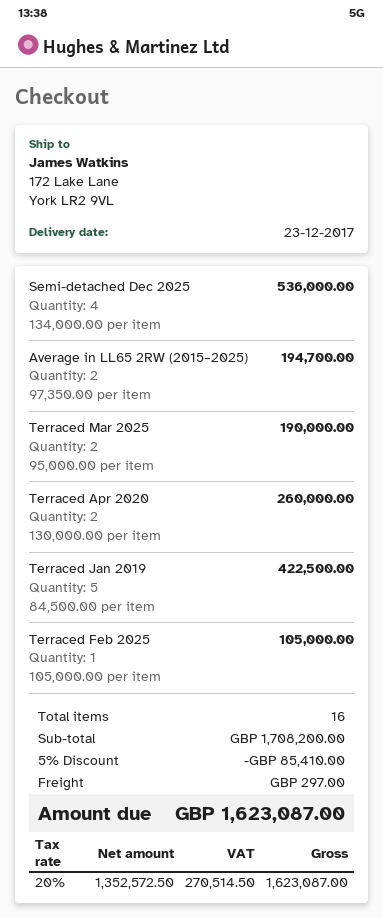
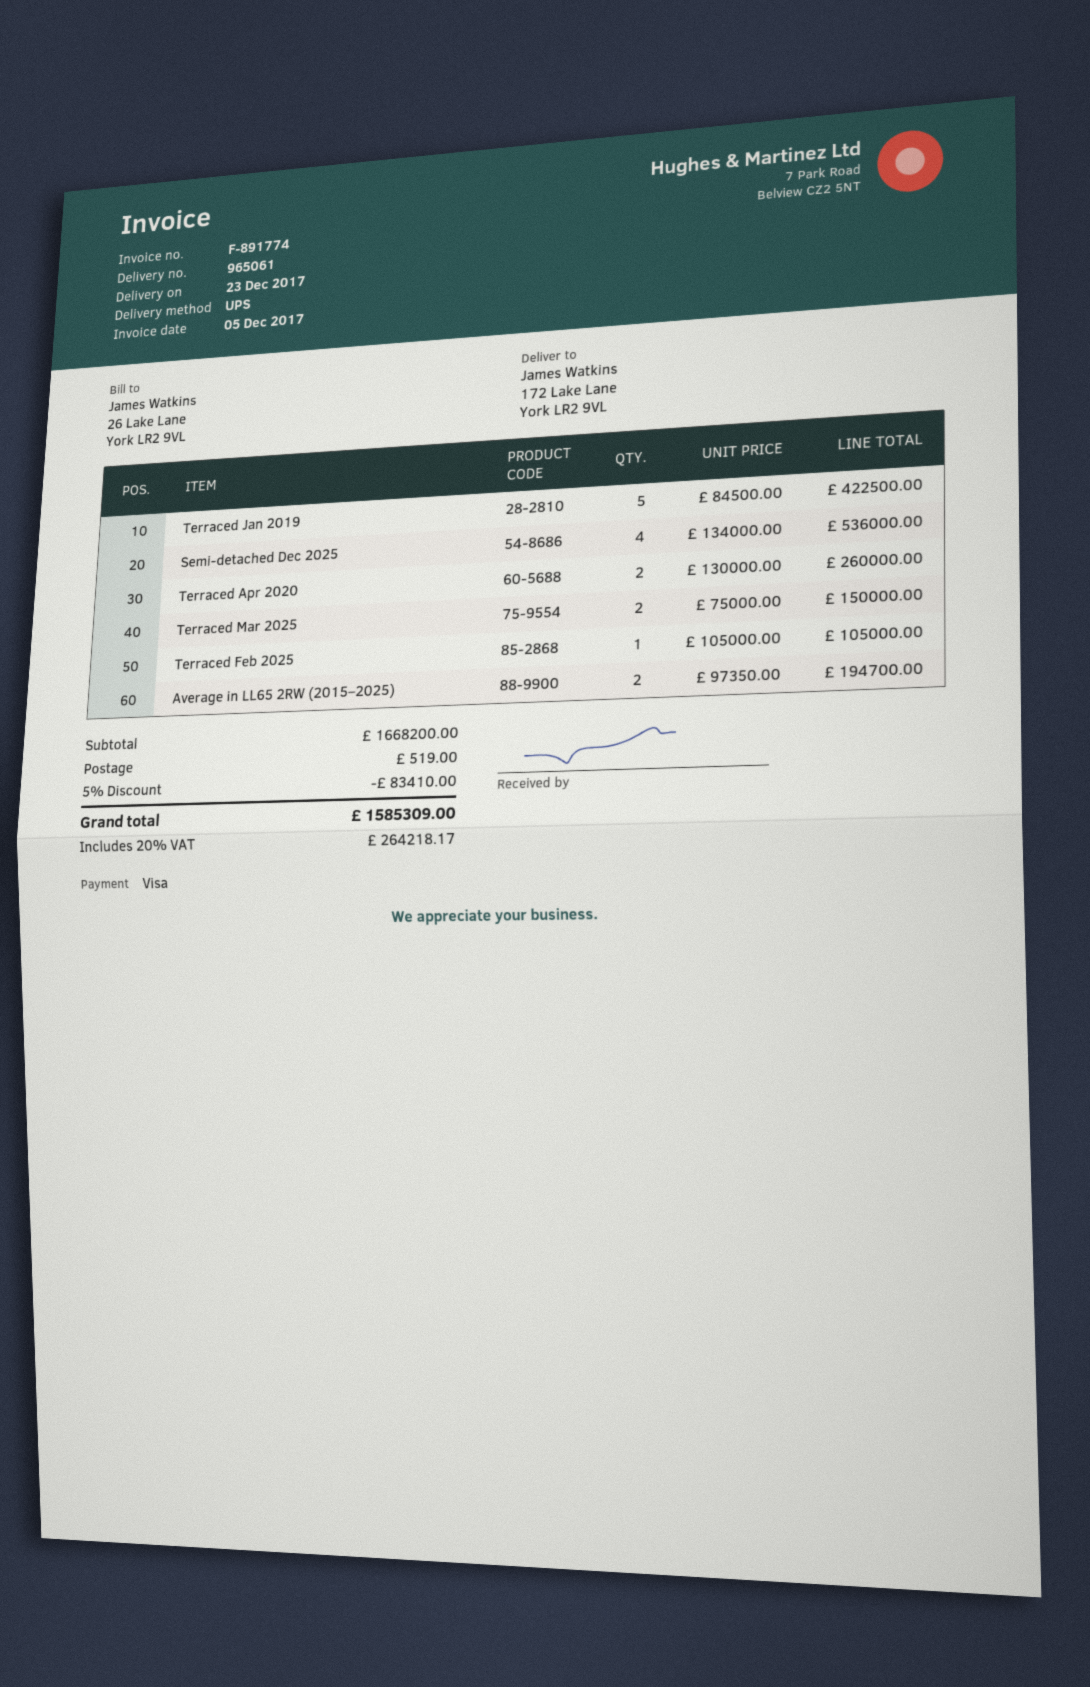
Terraced Mar 2025: 2 x 95000.00 = 190000.00 -> 2 x 75000.00 = 150000.00
subtotal: 1708200.00 -> 1668200.00
discount: 5% = 85410.00 -> 5% = 83410.00
shipping: 297.00 -> 519.00
tax: 20% = 270514.50 -> 20% = 264218.17
total: 1623087.00 -> 1585309.00

